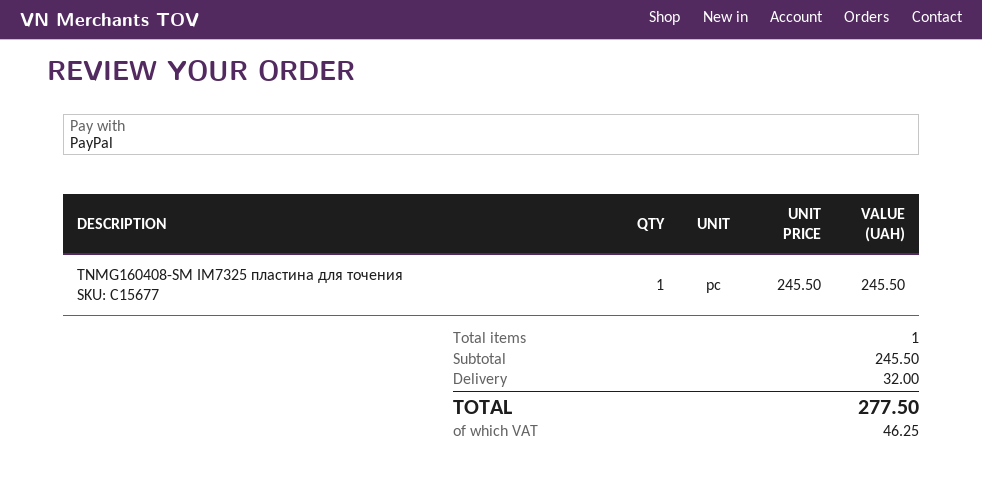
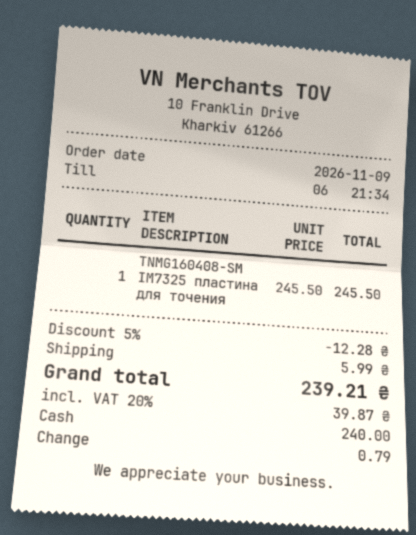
payment method: PayPal -> cash
discount: none -> 5% = 12.28
shipping: 32.00 -> 5.99
tax: 46.25 -> 39.87
total: 277.50 -> 239.21

